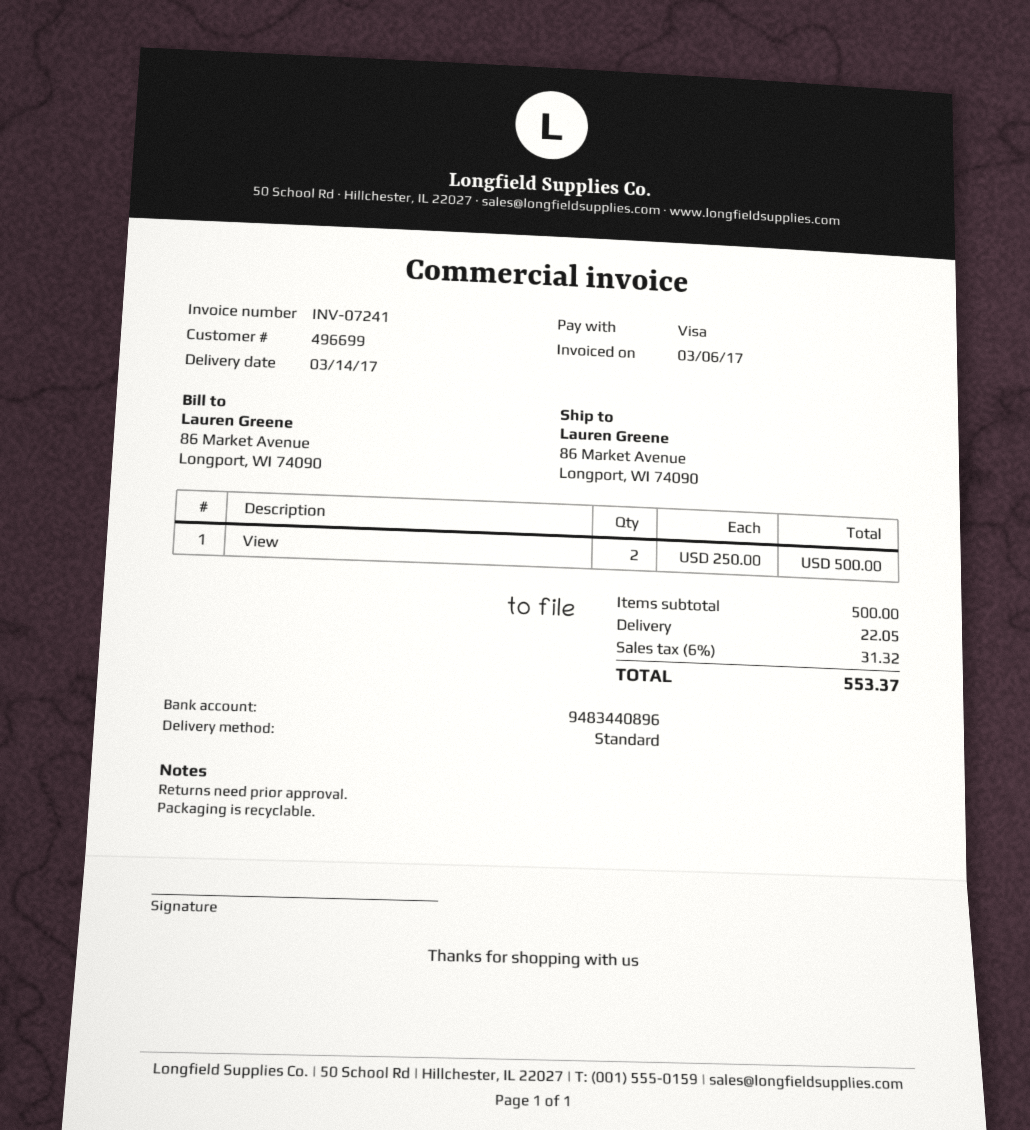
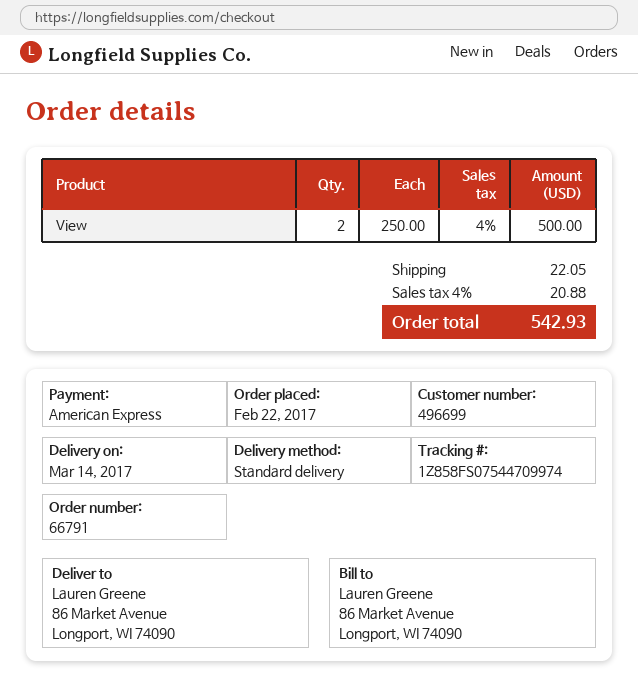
payment method: Visa -> American Express
tax: 6% = 31.32 -> 4% = 20.88
total: 553.37 -> 542.93

